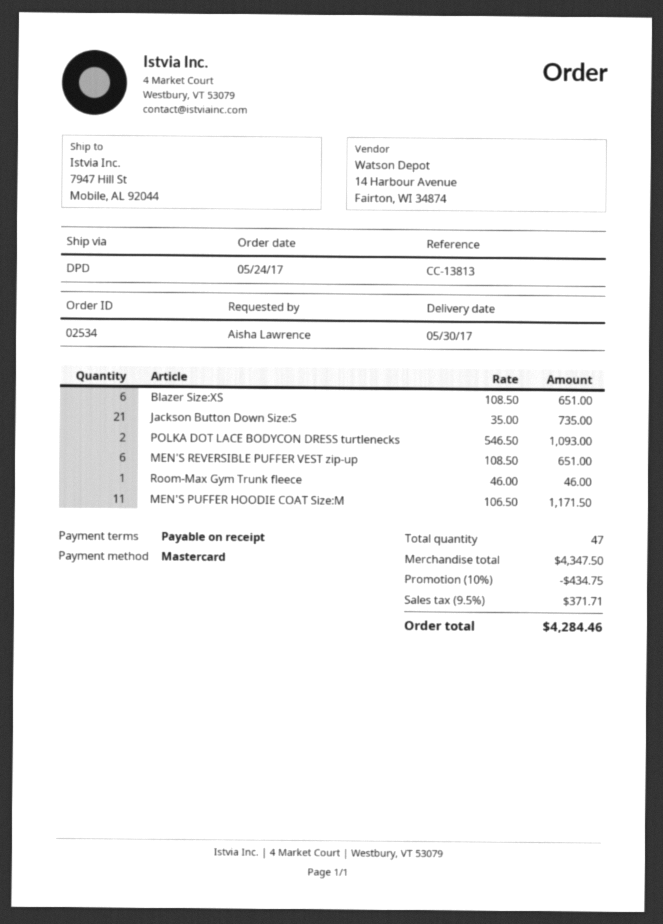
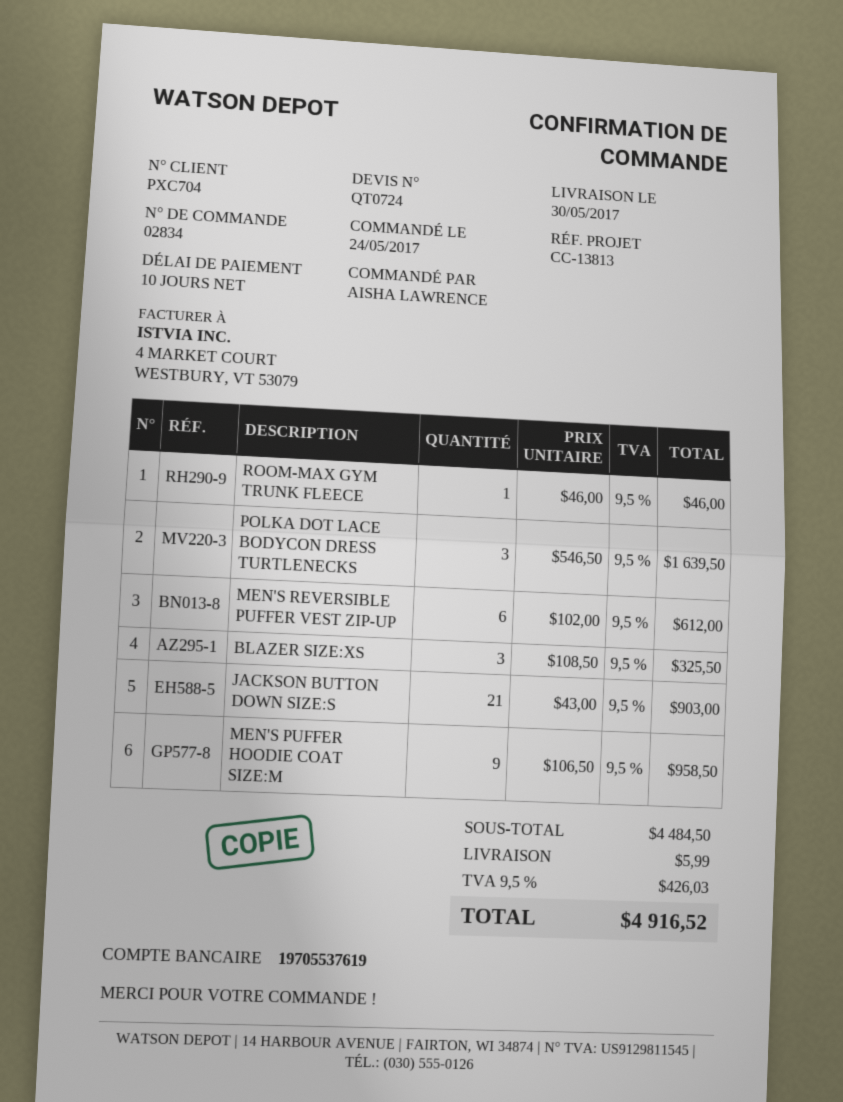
order number: 02534 -> 02834
payment terms: on receipt -> 10 days
Blazer Size:XS: 6 x 108.50 = 651.00 -> 3 x 108.50 = 325.50
Jackson Button Down Size:S: 21 x 35.00 = 735.00 -> 21 x 43.00 = 903.00
POLKA DOT LACE BODYCON DRESS turtlenecks: 2 x 546.50 = 1093.00 -> 3 x 546.50 = 1639.50
MEN'S REVERSIBLE PUFFER VEST zip-up: 6 x 108.50 = 651.00 -> 6 x 102.00 = 612.00
MEN'S PUFFER HOODIE COAT Size:M: 11 x 106.50 = 1171.50 -> 9 x 106.50 = 958.50
subtotal: 4347.50 -> 4484.50
discount: 10% = 434.75 -> none
shipping: none -> 5.99
tax: 9.5% = 371.71 -> 9.5% = 426.03
total: 4284.46 -> 4916.52

